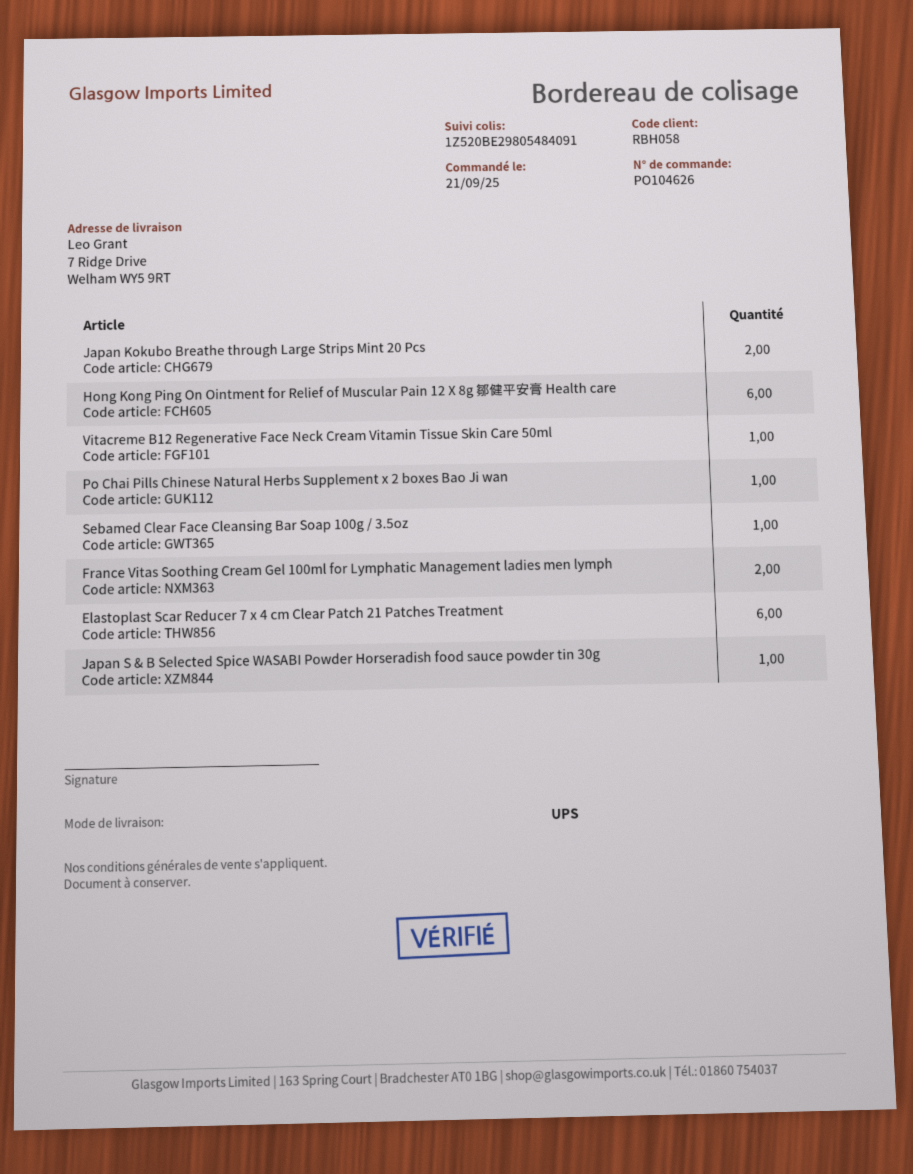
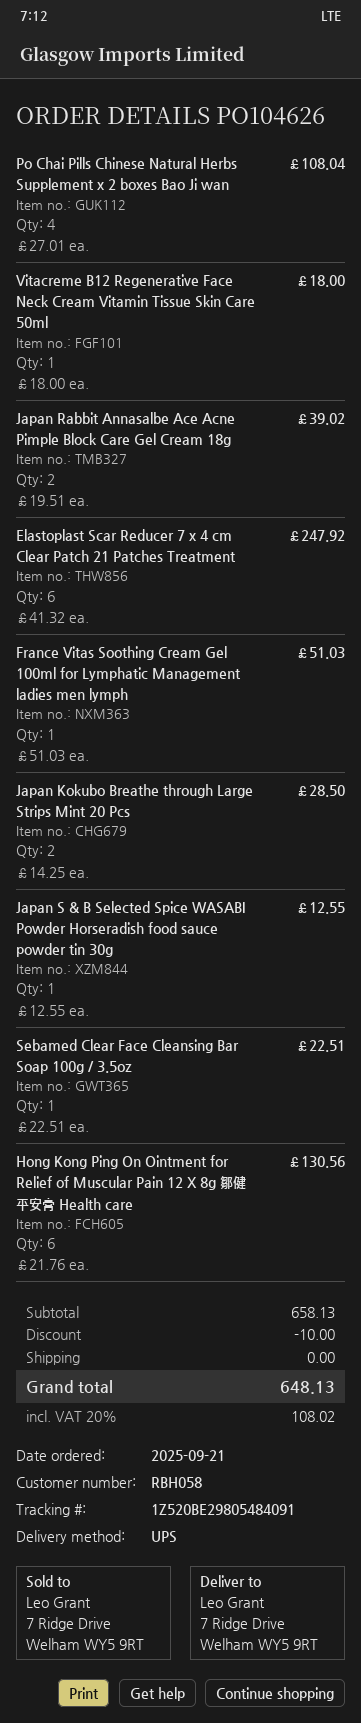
Po Chai Pills Chinese Natural Herbs Supplement x 2 boxes Bao Ji wan: 1 -> 4
France Vitas Soothing Cream Gel 100ml for Lymphatic Management ladies men lymph: 2 -> 1
Japan Rabbit Annasalbe Ace Acne Pimple Block Care Gel Cream 18g: none -> 2

